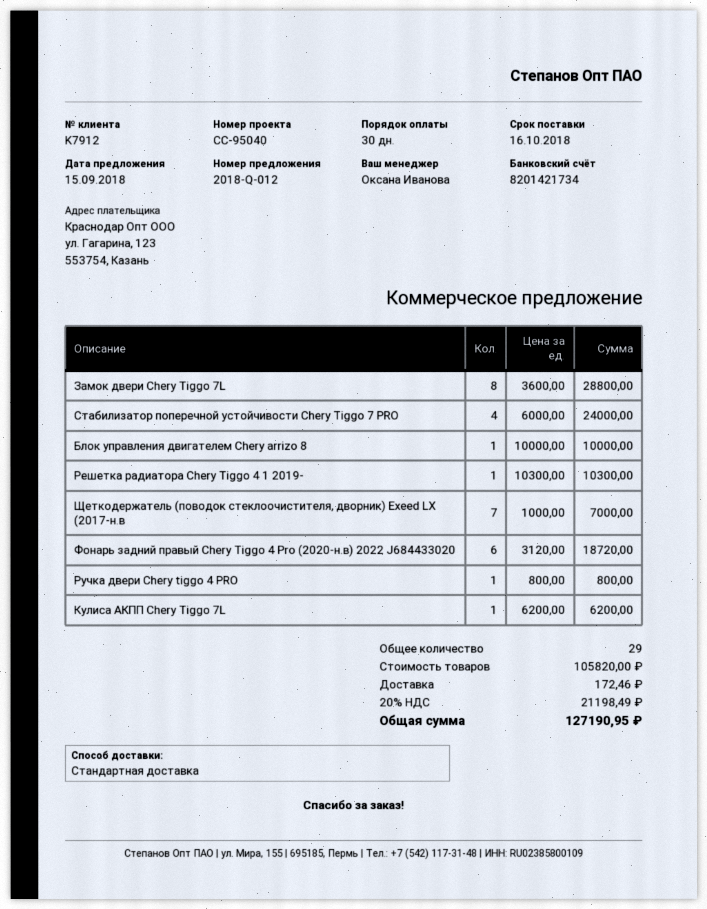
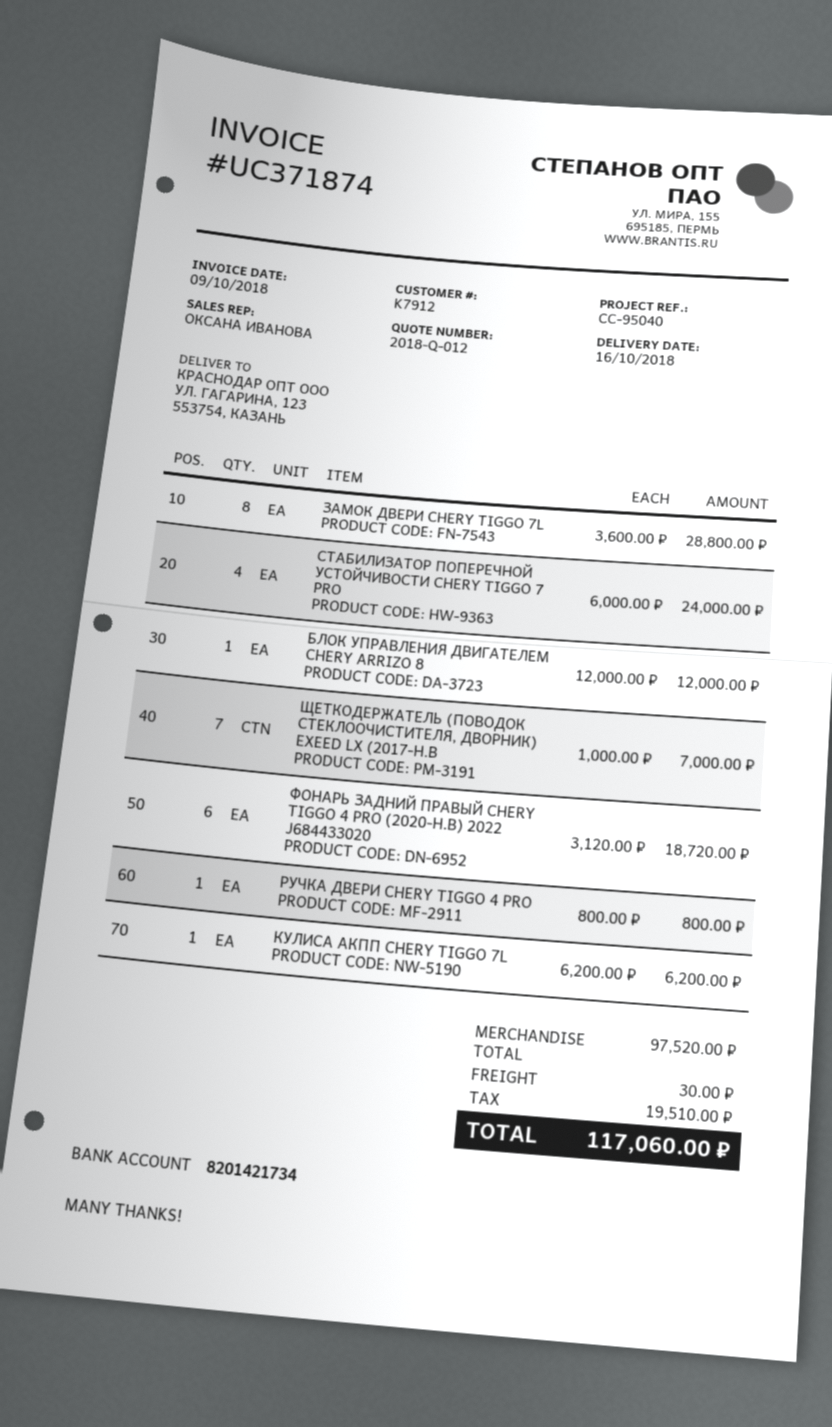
Блок управления двигателем Chery arrizo 8: 1 x 10000.00 = 10000.00 -> 1 x 12000.00 = 12000.00
Решетка радиатора Chery Tiggo 4 1 2019-: 1 x 10300.00 = 10300.00 -> none
subtotal: 105820.00 -> 97520.00
shipping: 172.46 -> 30.00
tax: 21198.49 -> 19510.00
total: 127190.95 -> 117060.00

